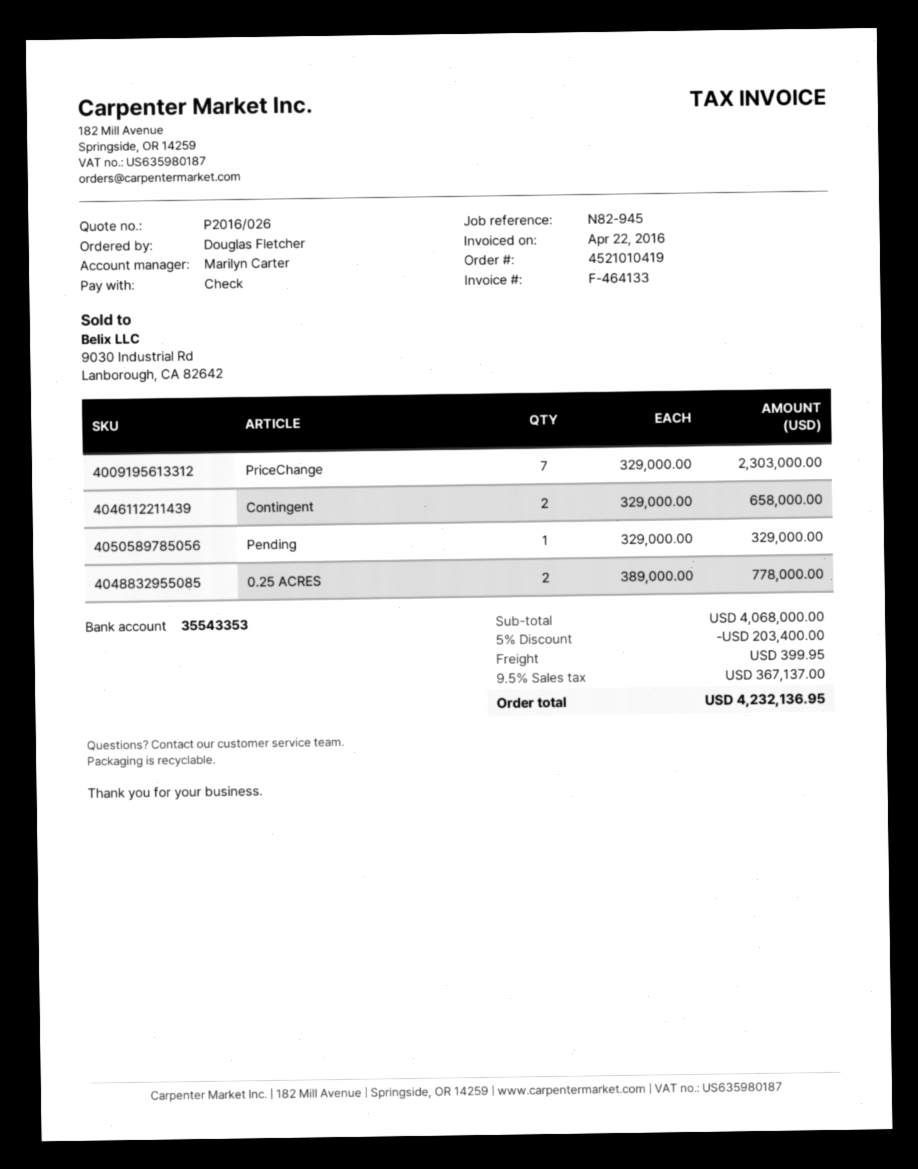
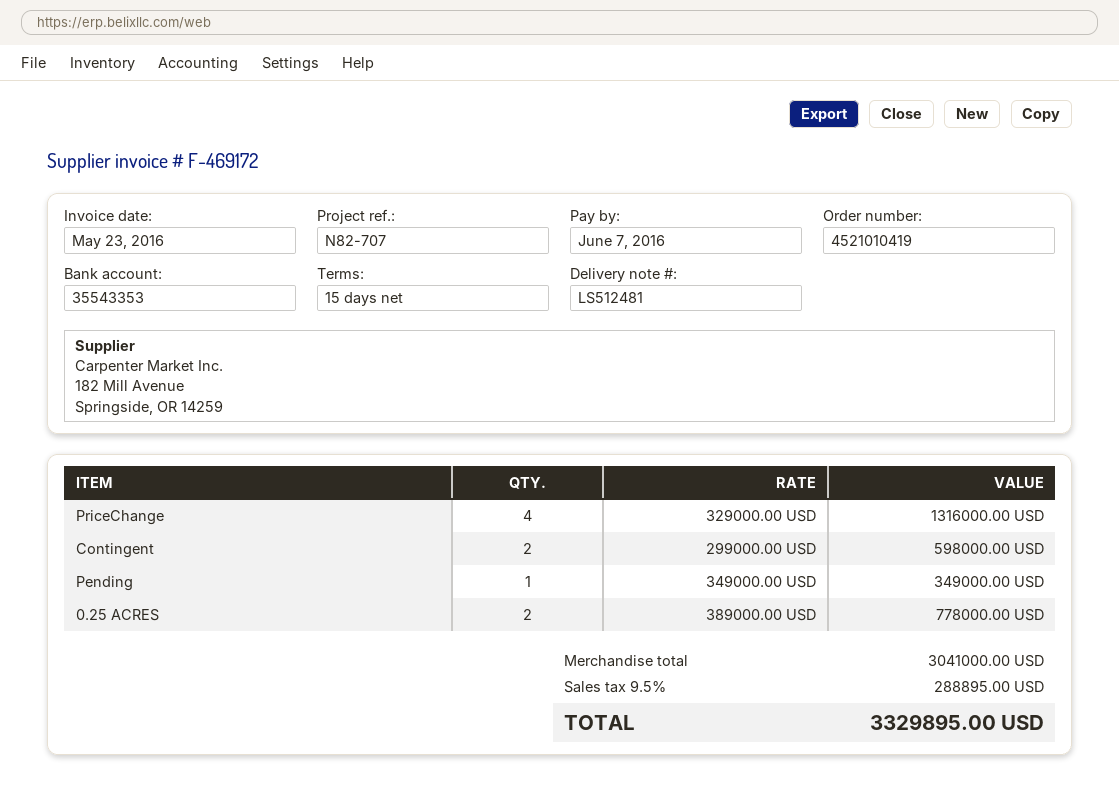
invoice number: F-464133 -> F-469172
invoice date: 2016-04-22 -> 2016-05-23
reference: N82-945 -> N82-707
PriceChange: 7 x 329000.00 = 2303000.00 -> 4 x 329000.00 = 1316000.00
Contingent: 2 x 329000.00 = 658000.00 -> 2 x 299000.00 = 598000.00
Pending: 1 x 329000.00 = 329000.00 -> 1 x 349000.00 = 349000.00
subtotal: 4068000.00 -> 3041000.00
discount: 5% = 203400.00 -> none
shipping: 399.95 -> none
tax: 9.5% = 367137.00 -> 9.5% = 288895.00
total: 4232136.95 -> 3329895.00

